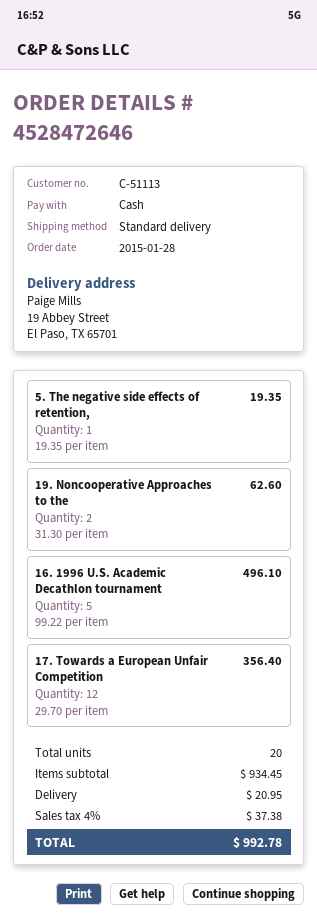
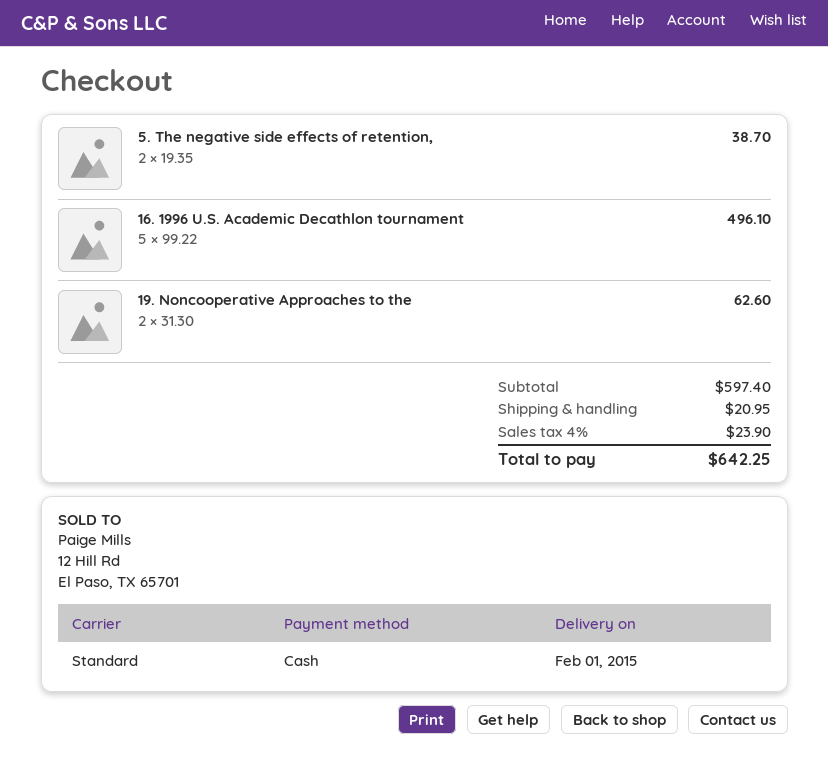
5. The negative side effects of retention,: 1 x 19.35 = 19.35 -> 2 x 19.35 = 38.70
17. Towards a European Unfair Competition: 12 x 29.70 = 356.40 -> none
subtotal: 934.45 -> 597.40
tax: 4% = 37.38 -> 4% = 23.90
total: 992.78 -> 642.25

